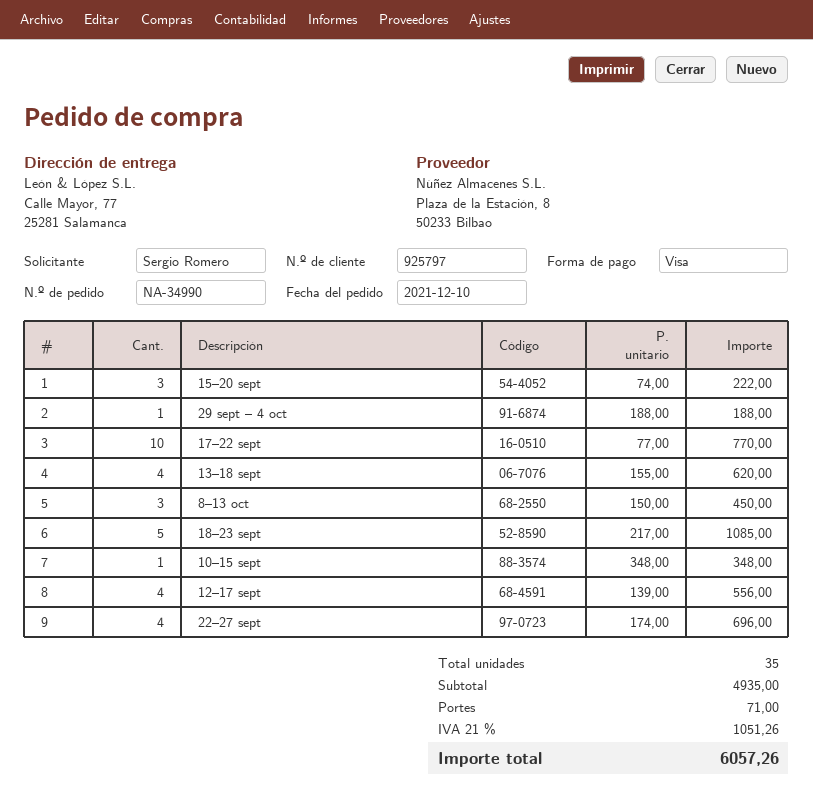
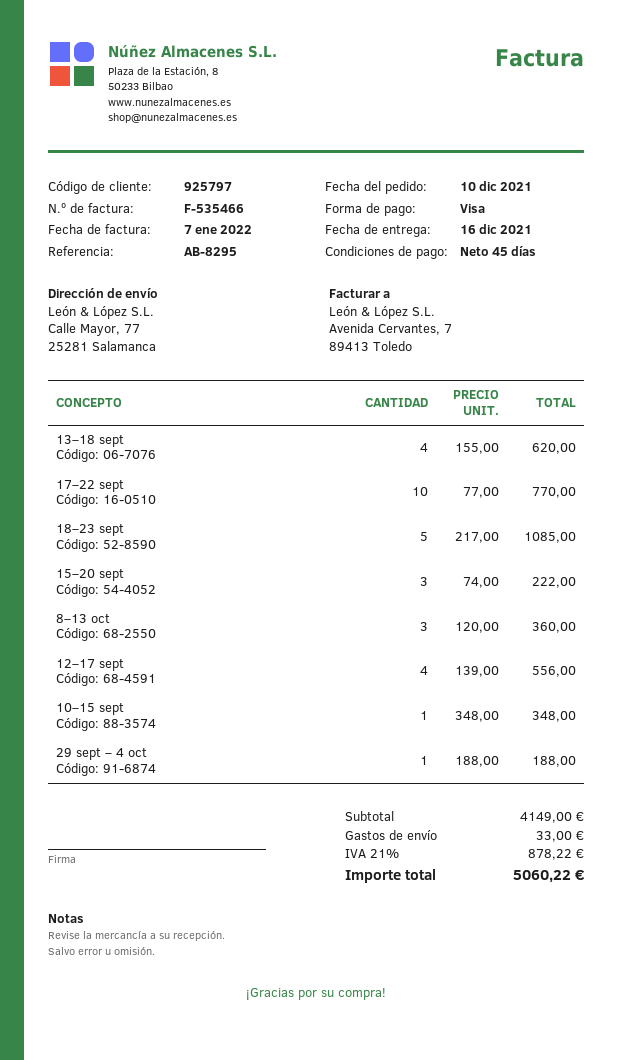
8–13 oct: 3 x 150.00 = 450.00 -> 3 x 120.00 = 360.00
22–27 sept: 4 x 174.00 = 696.00 -> none
subtotal: 4935.00 -> 4149.00
shipping: 71.00 -> 33.00
tax: 21% = 1051.26 -> 21% = 878.22
total: 6057.26 -> 5060.22

